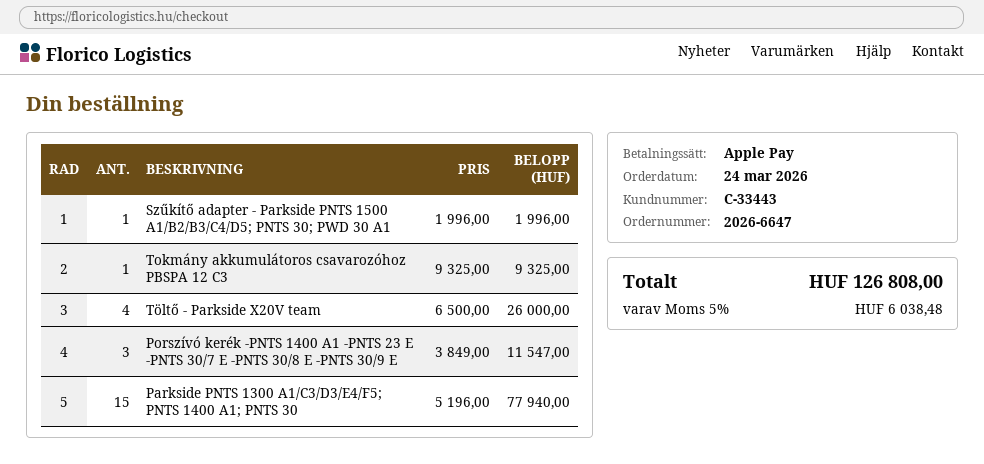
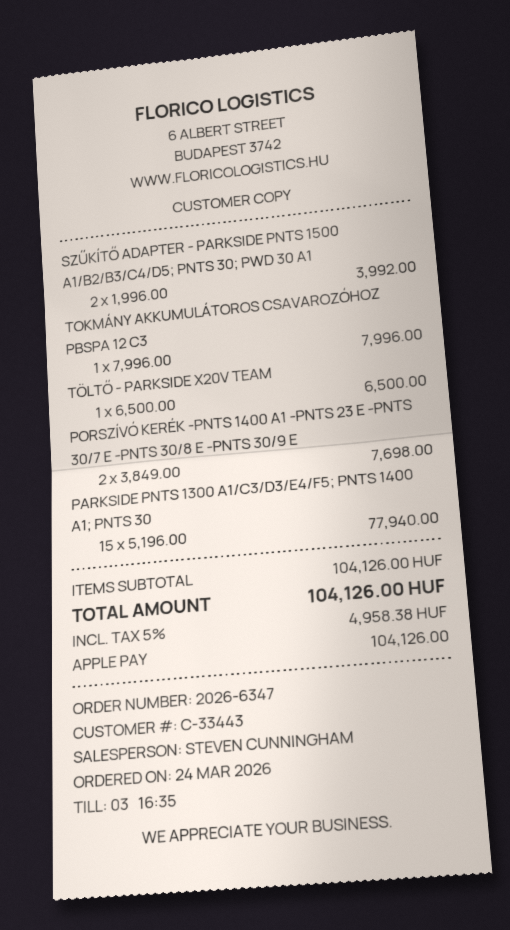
order number: 2026-6647 -> 2026-6347
Szűkítő adapter - Parkside PNTS 1500 A1/B2/B3/C4/D5; PNTS 30; PWD 30 A1: 1 x 1996.00 = 1996.00 -> 2 x 1996.00 = 3992.00
Tokmány akkumulátoros csavarozóhoz PBSPA 12 C3: 1 x 9325.00 = 9325.00 -> 1 x 7996.00 = 7996.00
Töltő - Parkside X20V team: 4 x 6500.00 = 26000.00 -> 1 x 6500.00 = 6500.00
Porszívó kerék -PNTS 1400 A1 -PNTS 23 E -PNTS 30/7 E -PNTS 30/8 E -PNTS 30/9 E: 3 x 3849.00 = 11547.00 -> 2 x 3849.00 = 7698.00
tax: 5% = 6038.48 -> 5% = 4958.38
total: 126808.00 -> 104126.00

